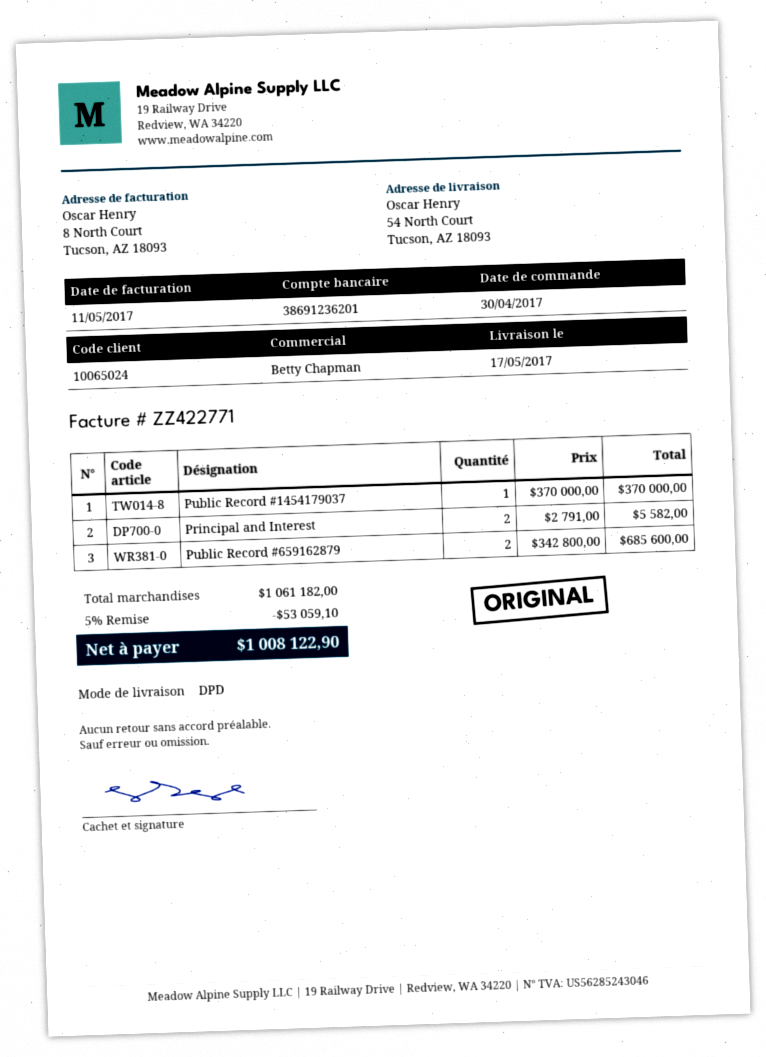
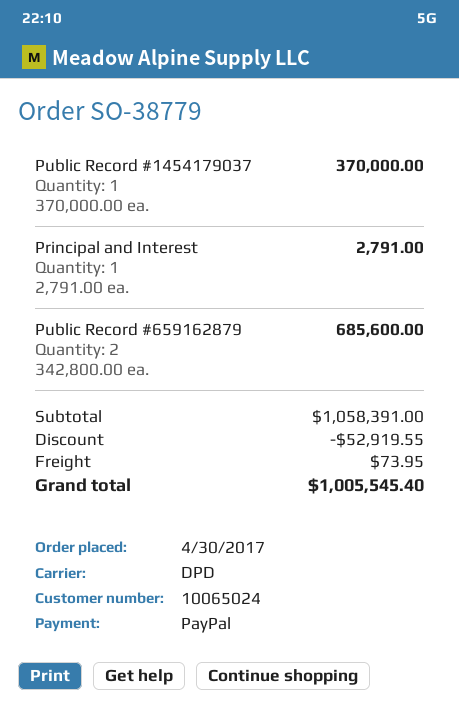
Principal and Interest: 2 x 2791.00 = 5582.00 -> 1 x 2791.00 = 2791.00
subtotal: 1061182.00 -> 1058391.00
discount: 53059.10 -> 52919.55
shipping: none -> 73.95
total: 1008122.90 -> 1005545.40

